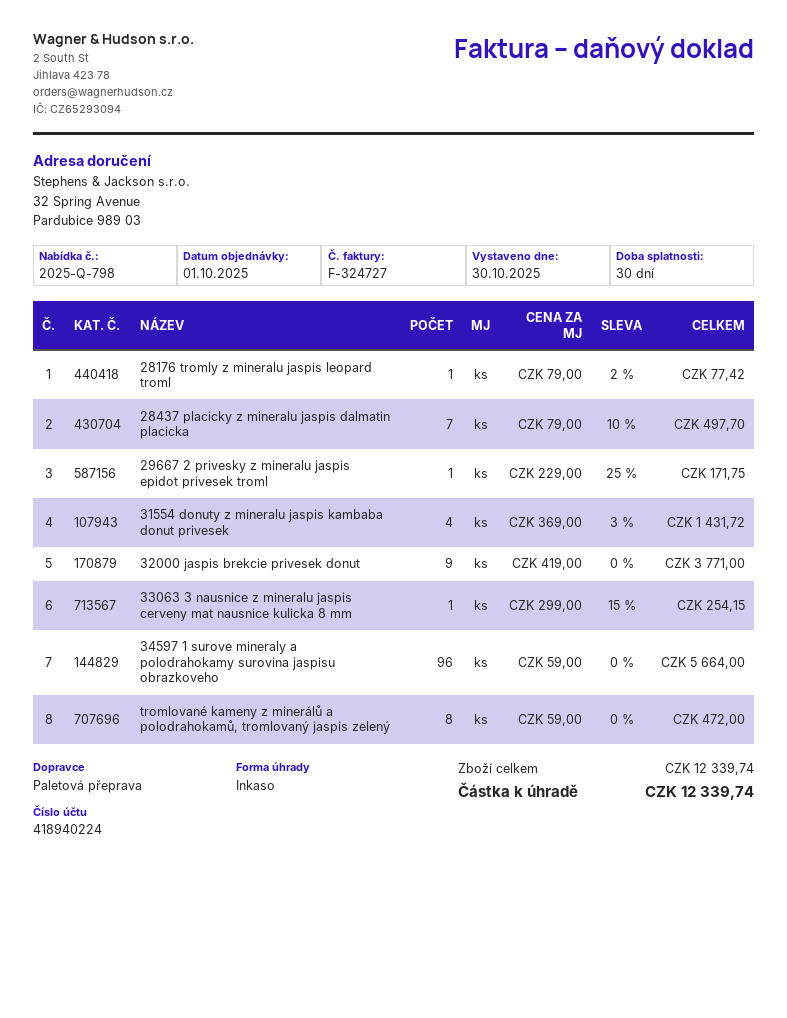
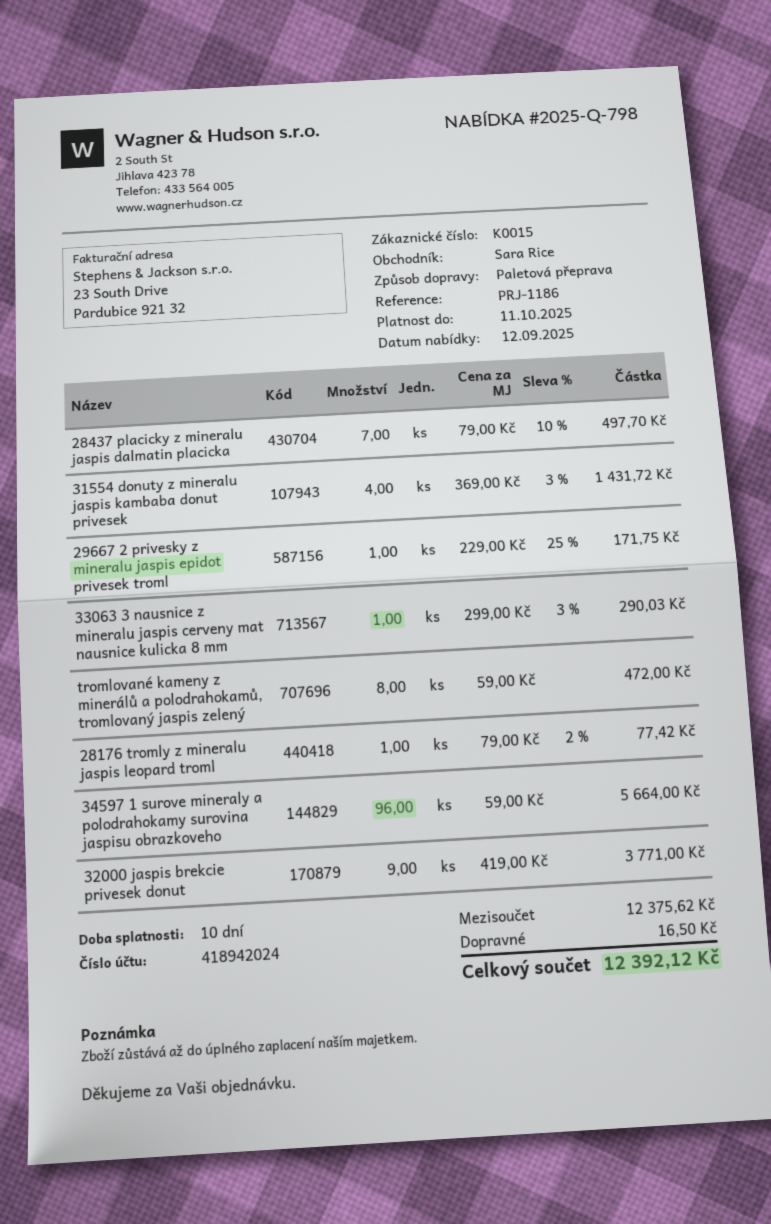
payment terms: 30 days -> 10 days
bank account: 418940224 -> 418942024
33063 3 nausnice z mineralu jaspis cerveny mat nausnice kulicka 8 mm: 1 x 299.00 - 15% = 254.15 -> 1 x 299.00 - 3% = 290.03
subtotal: 12339.74 -> 12375.62
shipping: none -> 16.50
total: 12339.74 -> 12392.12

